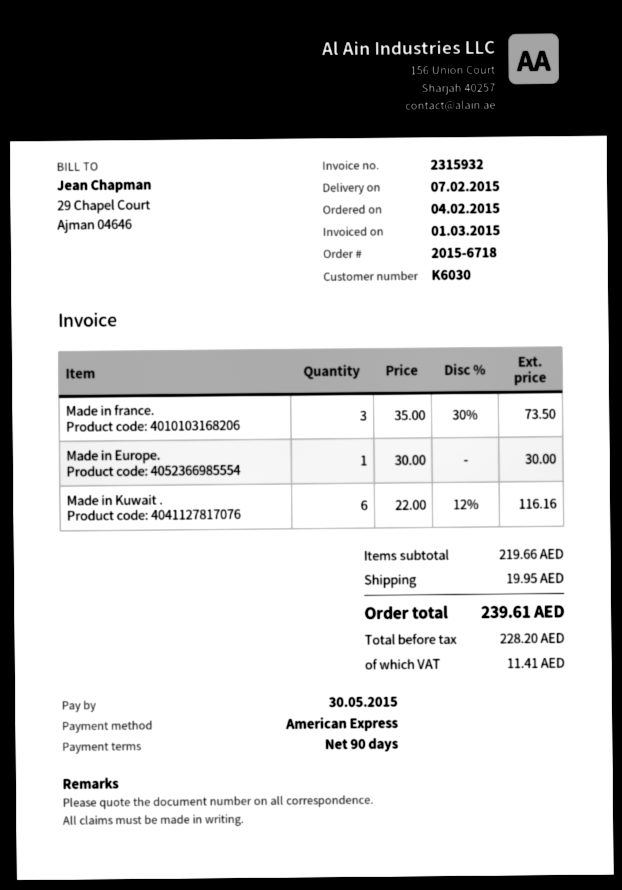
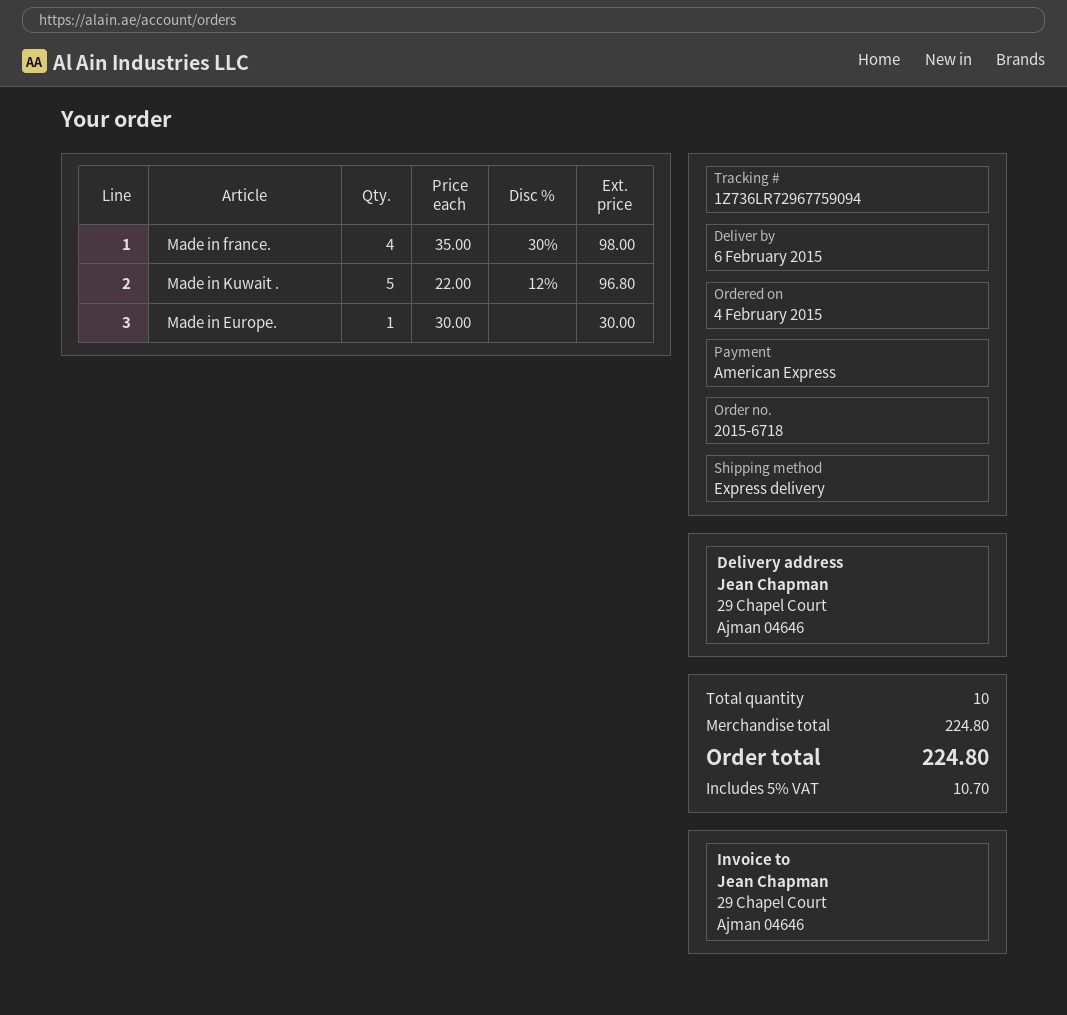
delivery date: 2015-02-07 -> 2015-02-06
Made in france.: 3 x 35.00 - 30% = 73.50 -> 4 x 35.00 - 30% = 98.00
Made in Kuwait .: 6 x 22.00 - 12% = 116.16 -> 5 x 22.00 - 12% = 96.80
subtotal: 219.66 -> 224.80
shipping: 19.95 -> none
tax: 11.41 -> 10.70
total: 239.61 -> 224.80

